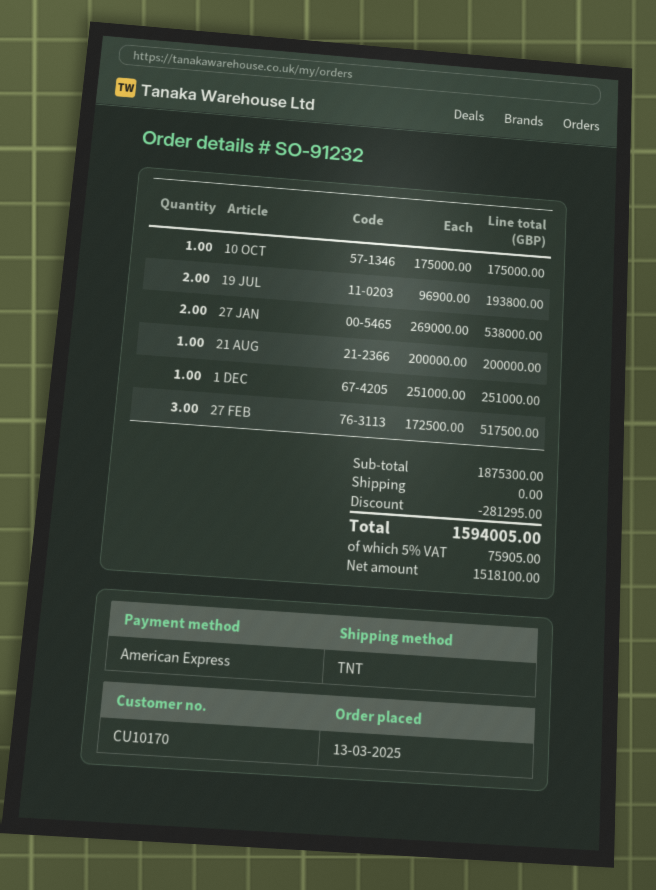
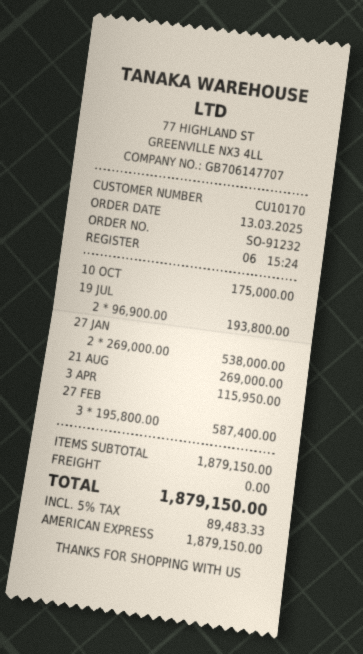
21 AUG: 1 x 200000.00 = 200000.00 -> 1 x 269000.00 = 269000.00
1 DEC: 1 x 251000.00 = 251000.00 -> none
27 FEB: 3 x 172500.00 = 517500.00 -> 3 x 195800.00 = 587400.00
3 APR: none -> 1 x 115950.00 = 115950.00
subtotal: 1875300.00 -> 1879150.00
discount: 281295.00 -> none
tax: 5% = 75905.00 -> 5% = 89483.33
total: 1594005.00 -> 1879150.00

